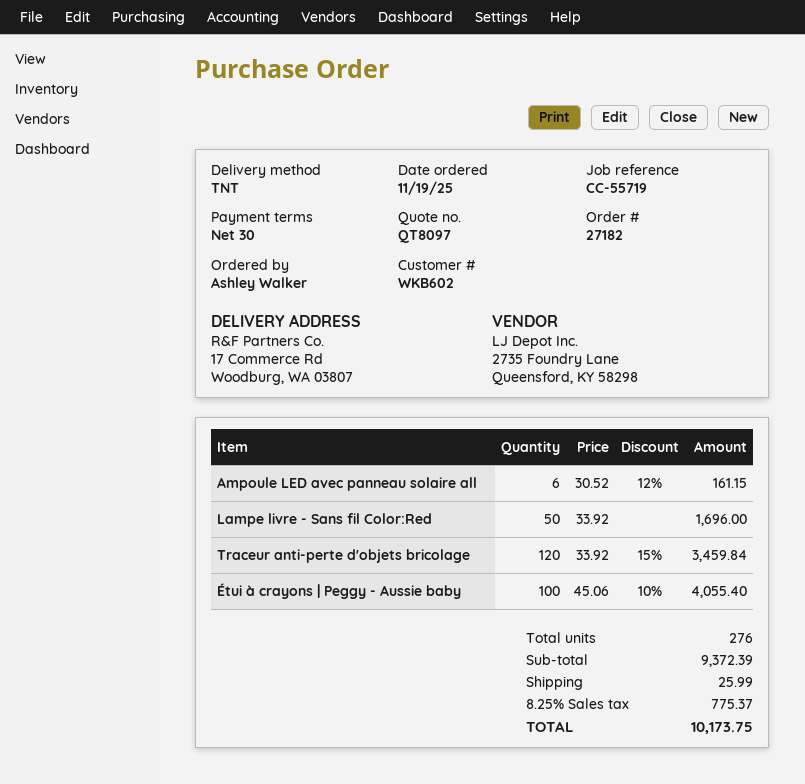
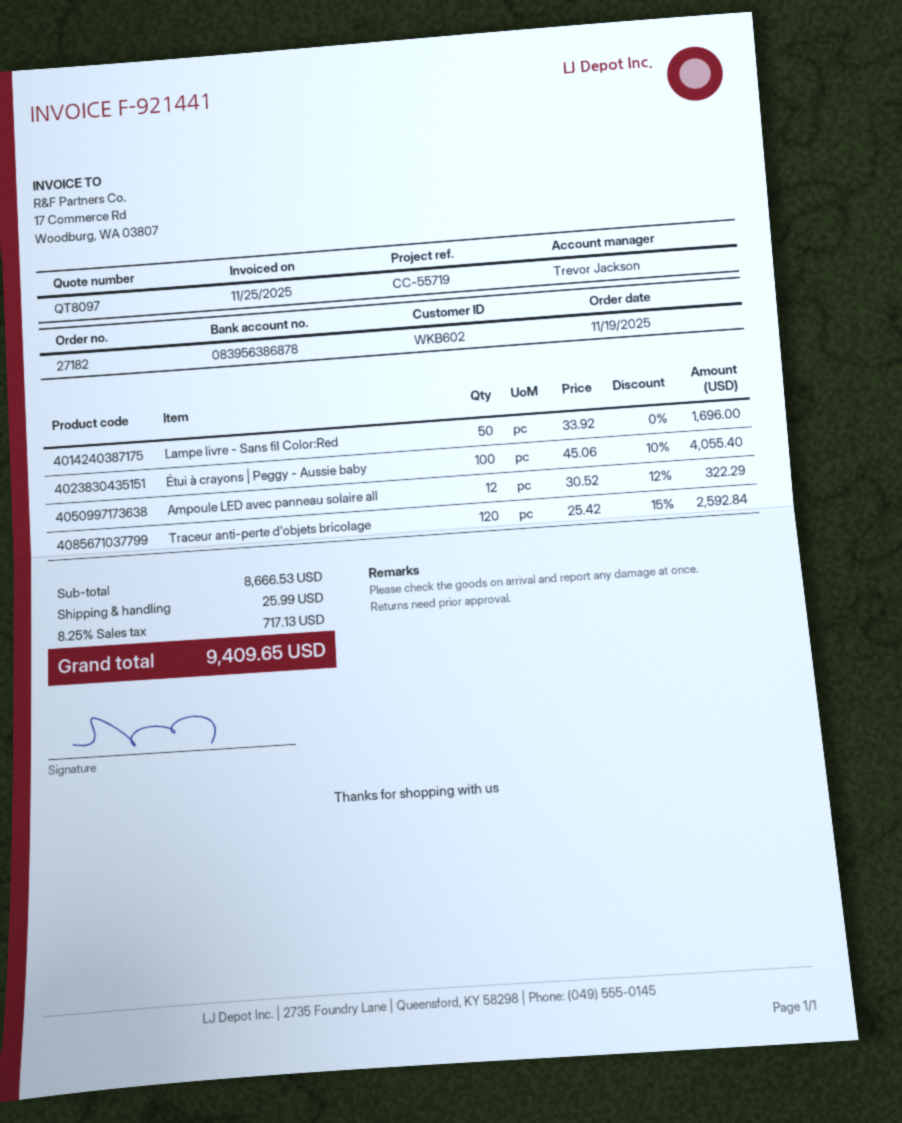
Ampoule LED avec panneau solaire all: 6 x 30.52 - 12% = 161.15 -> 12 x 30.52 - 12% = 322.29
Traceur anti-perte d'objets bricolage: 120 x 33.92 - 15% = 3459.84 -> 120 x 25.42 - 15% = 2592.84
subtotal: 9372.39 -> 8666.53
tax: 8.25% = 775.37 -> 8.25% = 717.13
total: 10173.75 -> 9409.65

